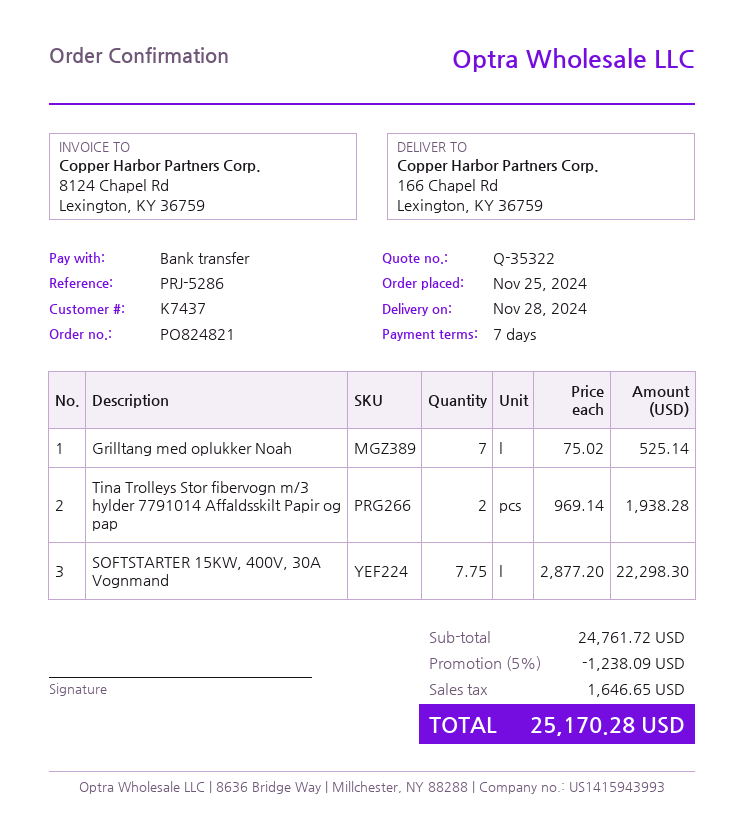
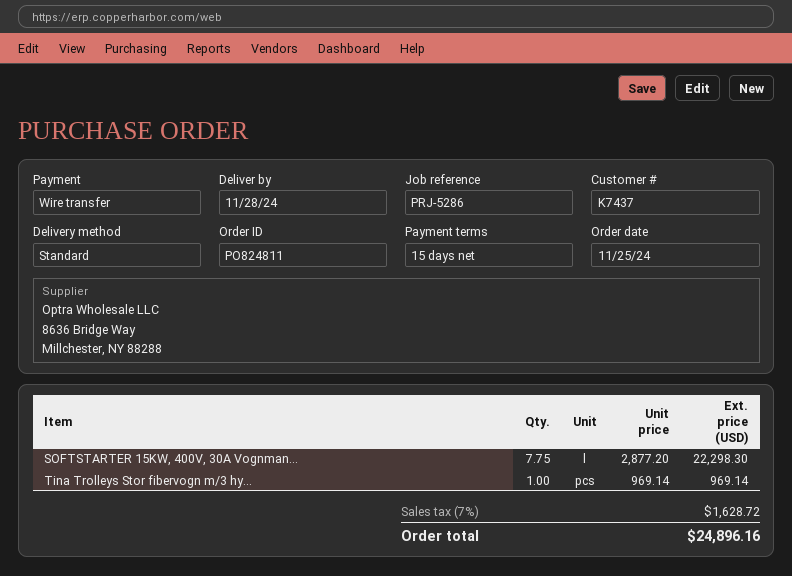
order number: PO824821 -> PO824811
payment terms: 7 days -> 15 days
Grilltang med oplukker Noah: 7 x 75.02 = 525.14 -> none
Tina Trolleys Stor fibervogn m/3 hylder 7791014 Affaldsskilt Papir og pap: 2 x 969.14 = 1938.28 -> 1 x 969.14 = 969.14
discount: 5% = 1238.09 -> none
tax: 1646.65 -> 1628.72
total: 25170.28 -> 24896.16

